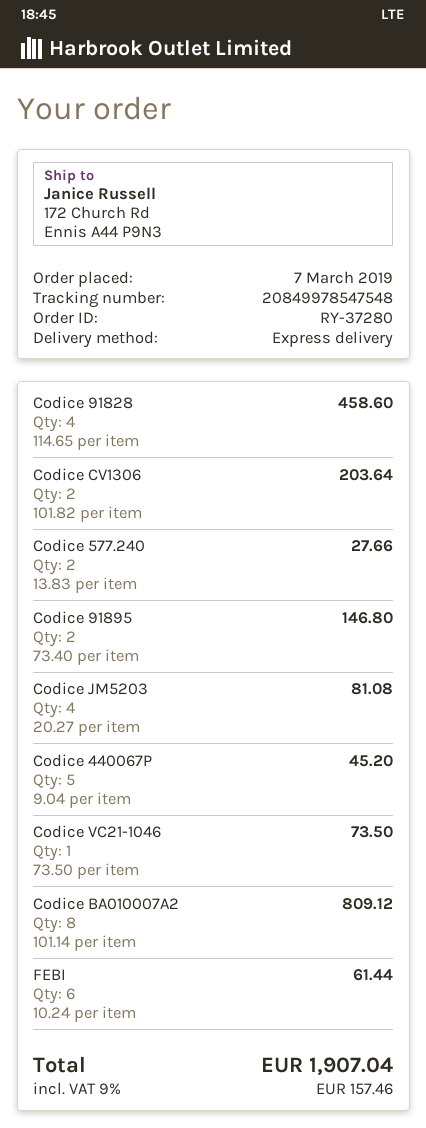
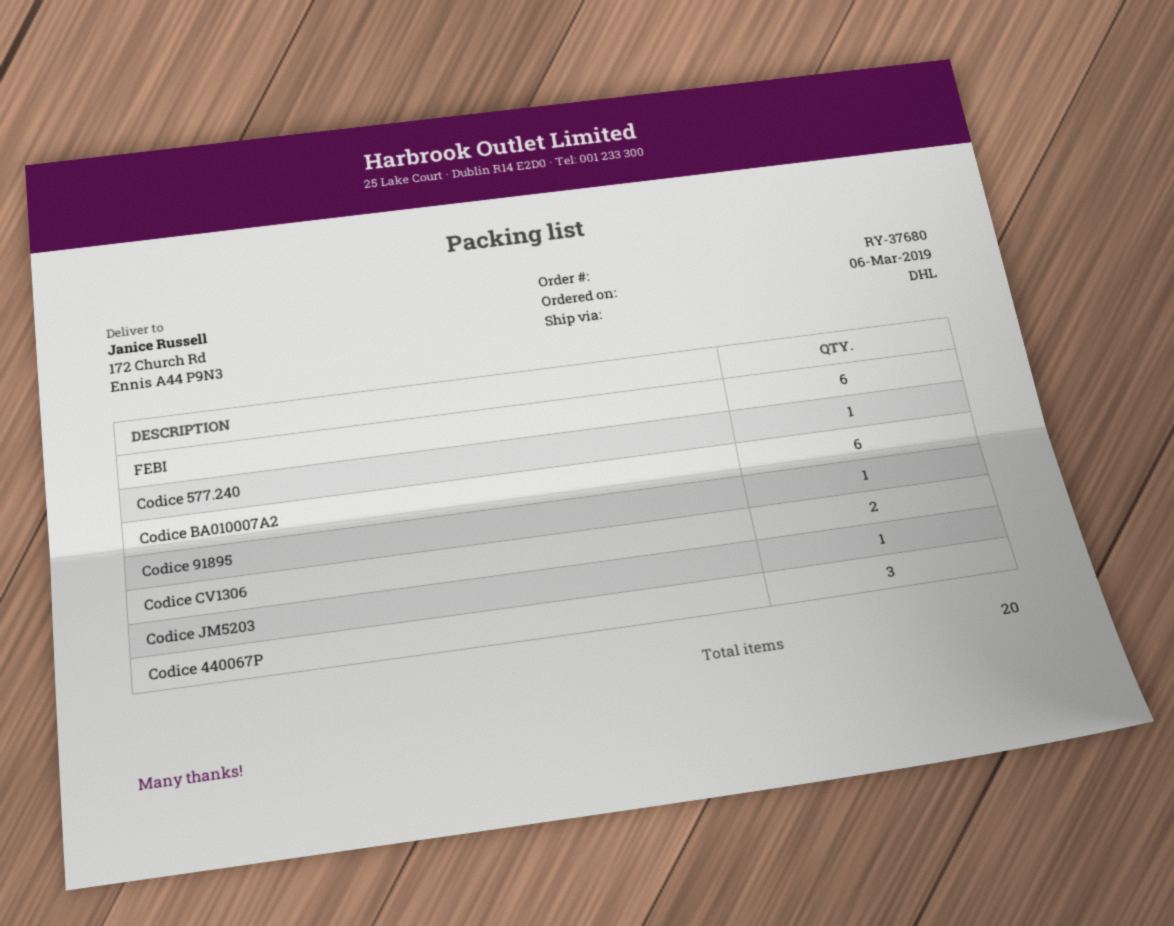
order number: RY-37280 -> RY-37680
order date: 2019-03-07 -> 2019-03-06
shipping method: express -> DHL
Codice 91828: 4 -> none
Codice 577.240: 2 -> 1
Codice 91895: 2 -> 1
Codice JM5203: 4 -> 1
Codice 440067P: 5 -> 3
Codice VC21-1046: 1 -> none
Codice BA010007A2: 8 -> 6

